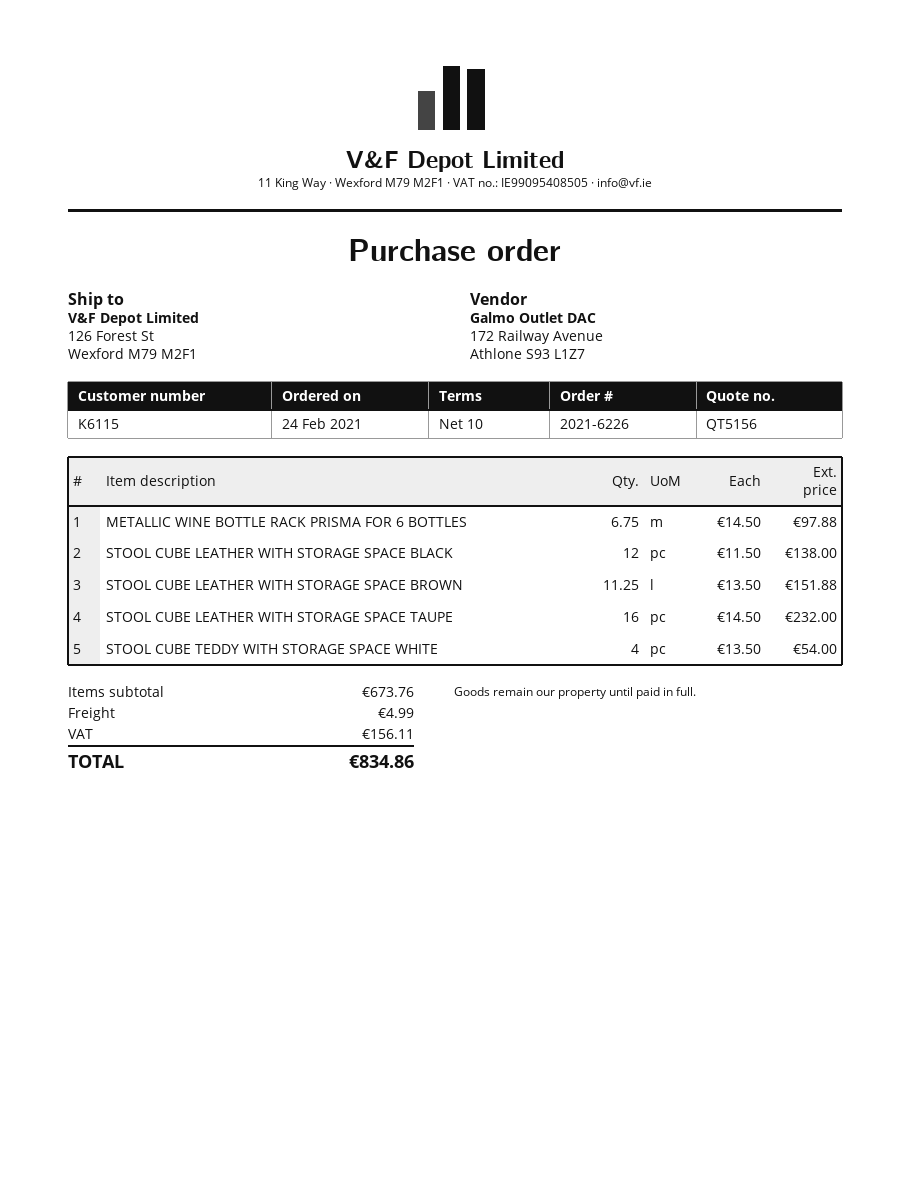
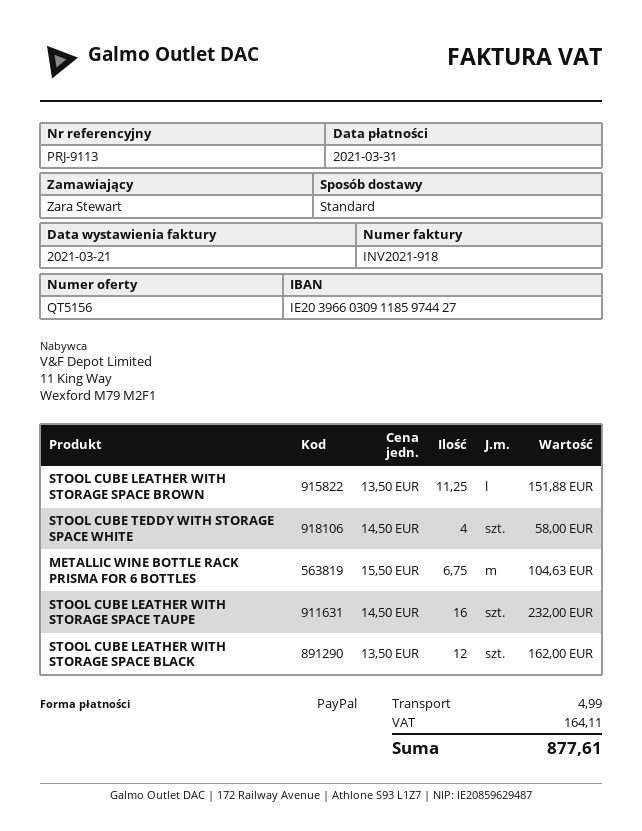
METALLIC WINE BOTTLE RACK PRISMA FOR 6 BOTTLES: 6.75 x 14.50 = 97.88 -> 6.75 x 15.50 = 104.63
STOOL CUBE LEATHER WITH STORAGE SPACE BLACK: 12 x 11.50 = 138.00 -> 12 x 13.50 = 162.00
STOOL CUBE TEDDY WITH STORAGE SPACE WHITE: 4 x 13.50 = 54.00 -> 4 x 14.50 = 58.00
tax: 156.11 -> 164.11
total: 834.86 -> 877.61

